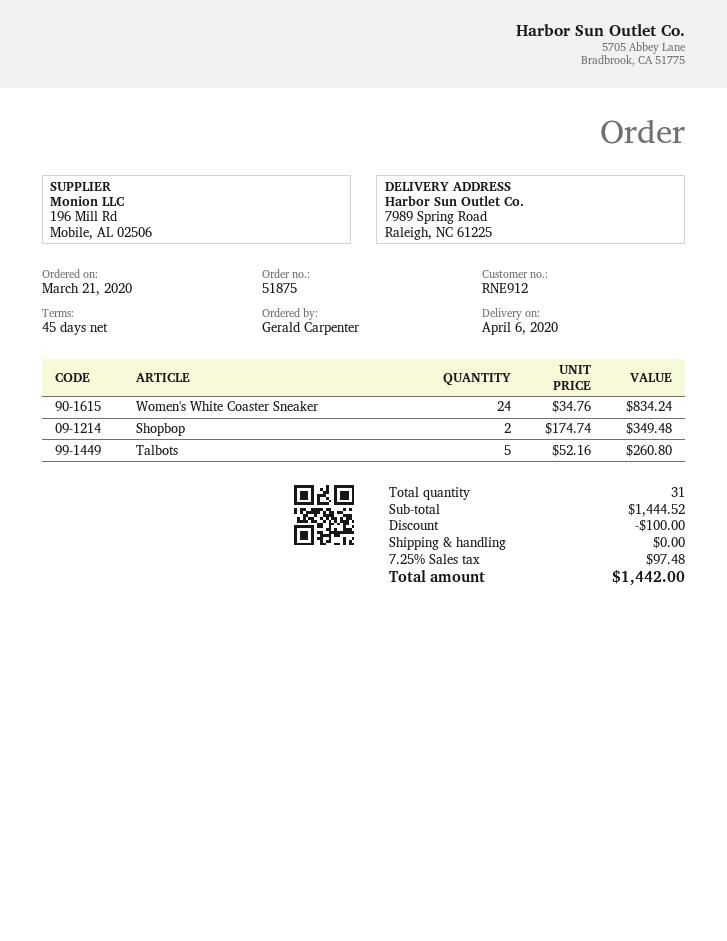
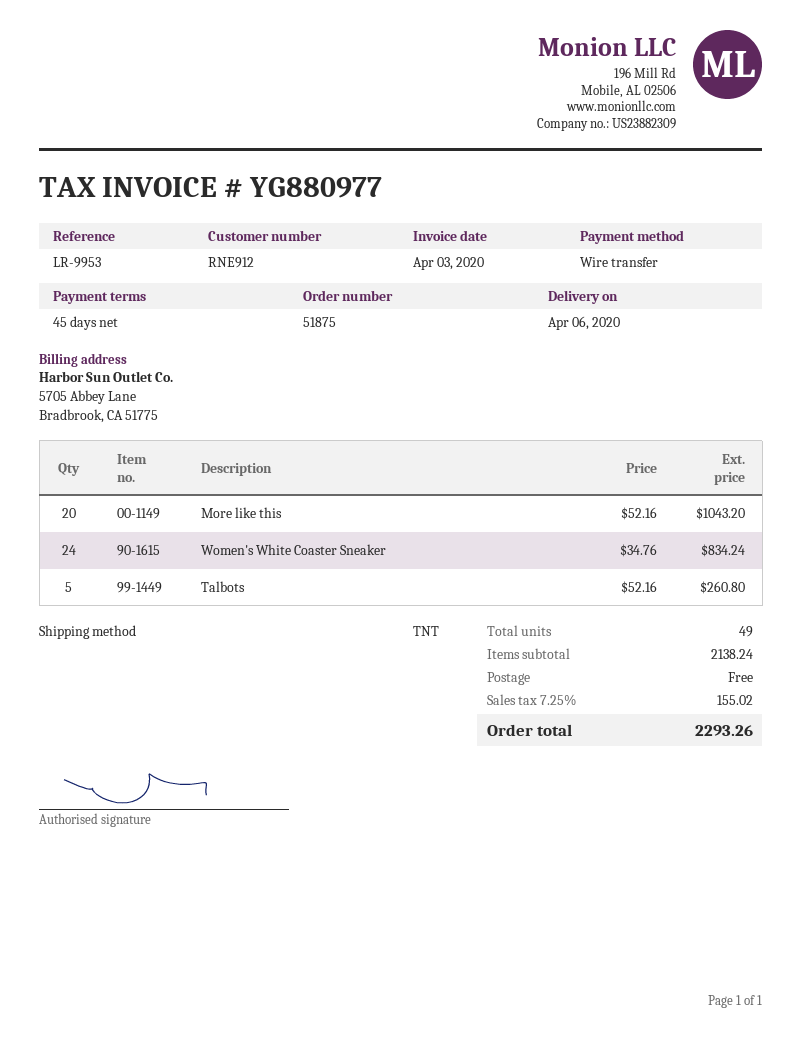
Shopbop: 2 x 174.74 = 349.48 -> none
More like this: none -> 20 x 52.16 = 1043.20
total quantity: 31 -> 49
subtotal: 1444.52 -> 2138.24
discount: 100.00 -> none
tax: 7.25% = 97.48 -> 7.25% = 155.02
total: 1442.00 -> 2293.26

